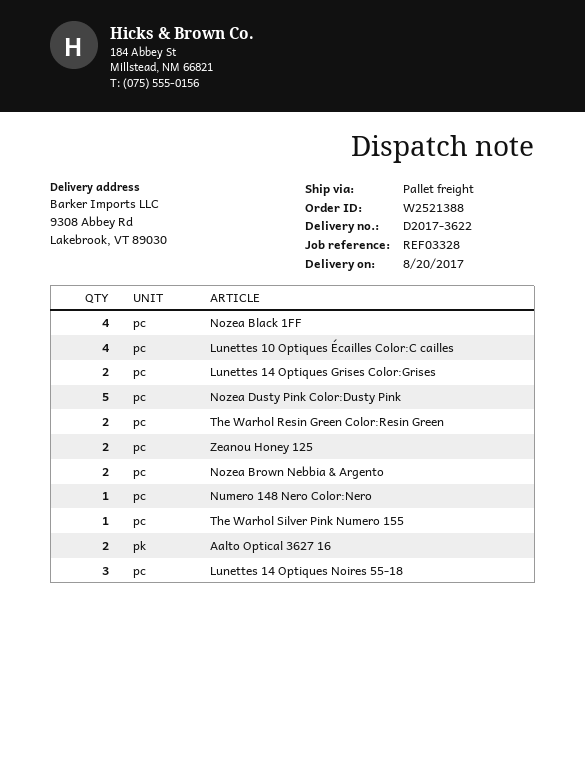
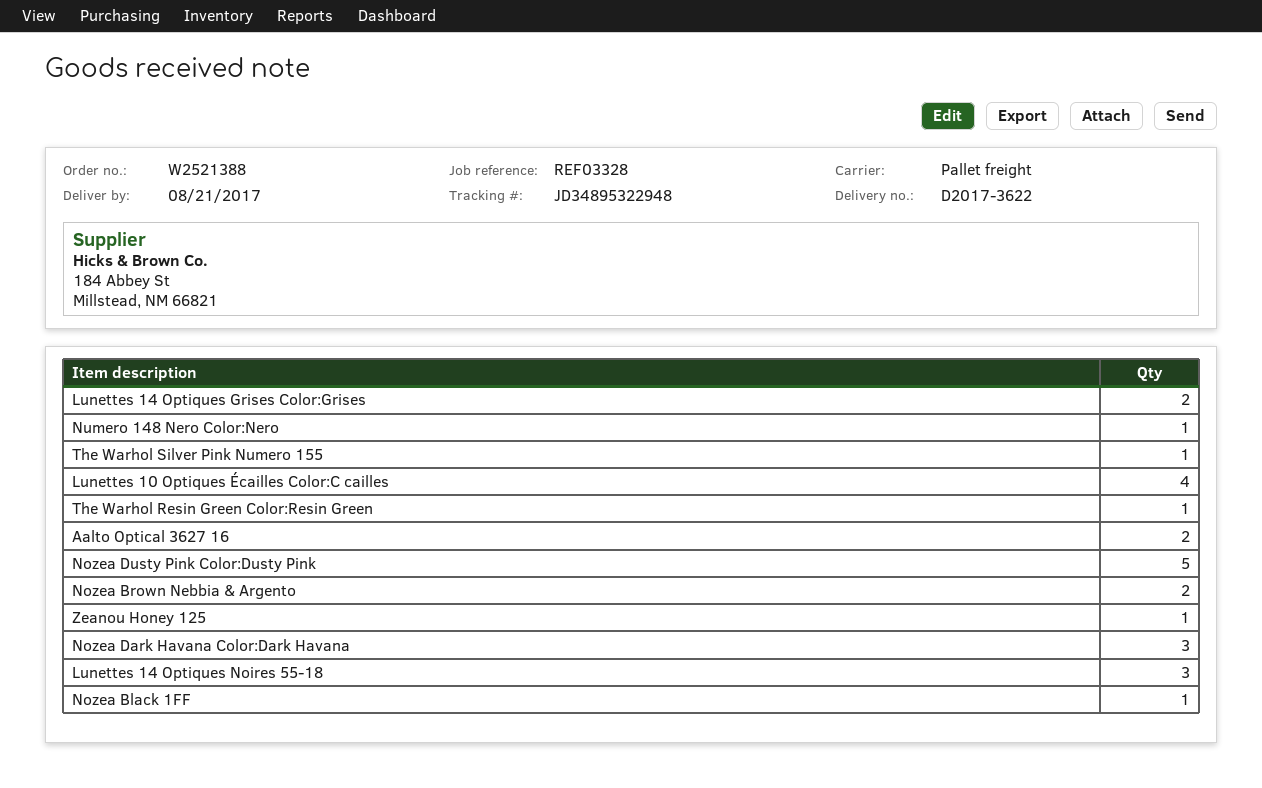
delivery date: 2017-08-20 -> 2017-08-21
Nozea Black 1FF: 4 -> 1
The Warhol Resin Green Color:Resin Green: 2 -> 1
Zeanou Honey 125: 2 -> 1
Nozea Dark Havana Color:Dark Havana: none -> 3

